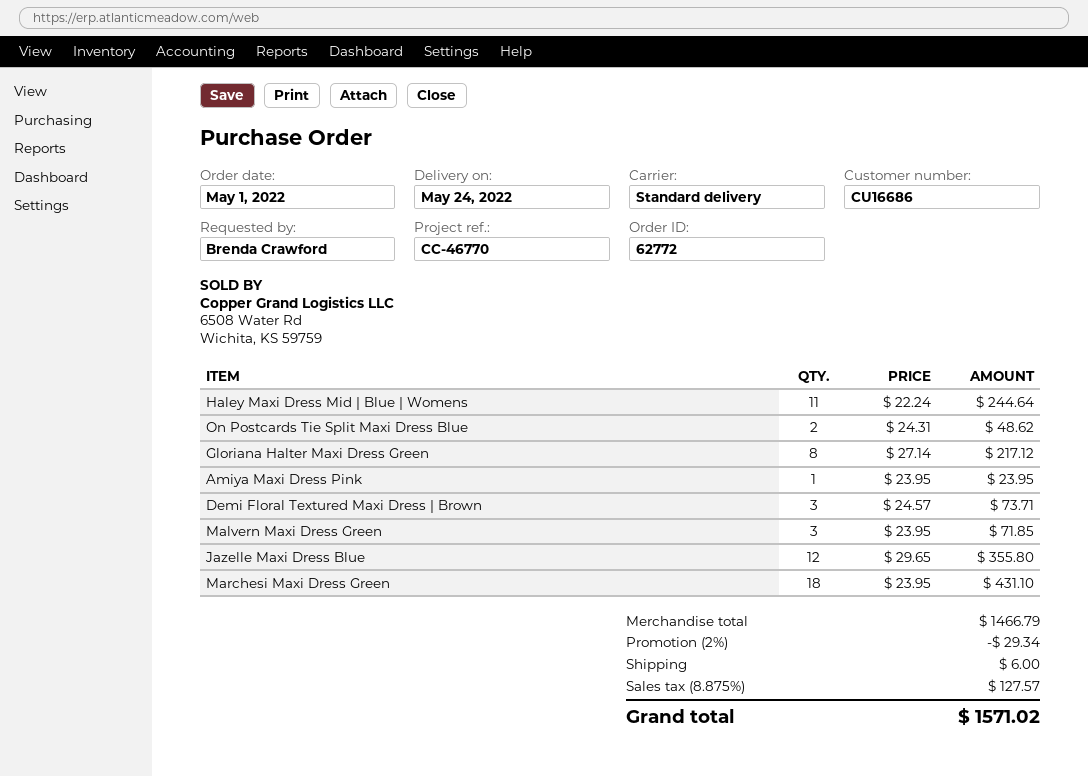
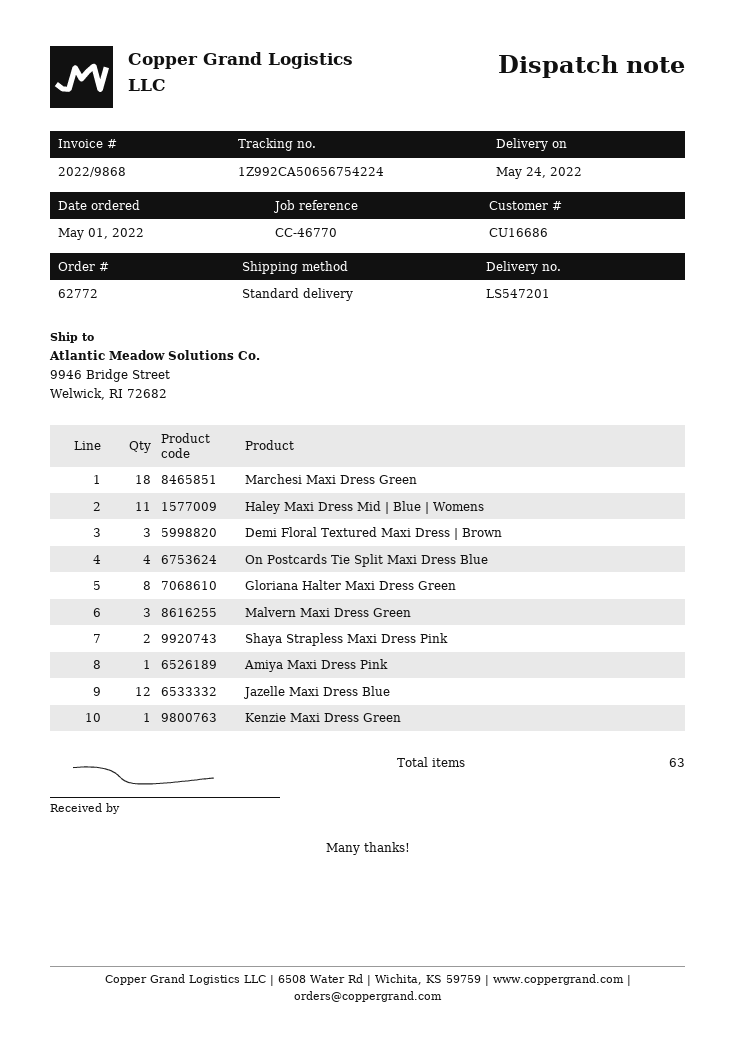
On Postcards Tie Split Maxi Dress Blue: 2 -> 4
Shaya Strapless Maxi Dress Pink: none -> 2
Kenzie Maxi Dress Green: none -> 1

